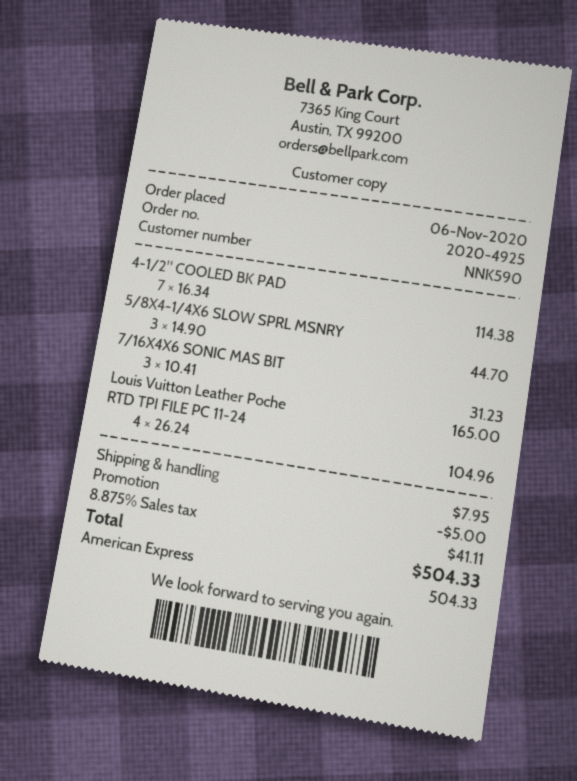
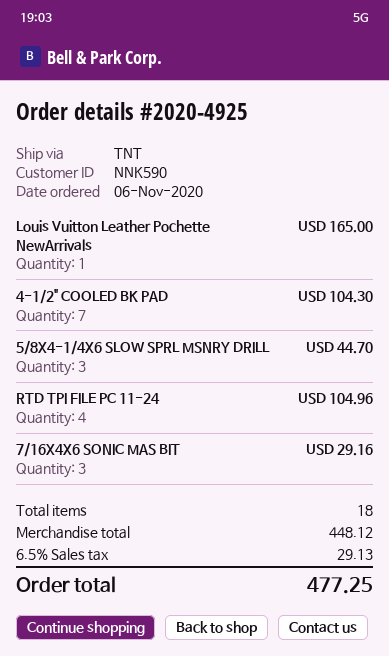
4-1/2" COOLED BK PAD: 7 for 114.38 -> 7 for 104.30
7/16X4X6 SONIC MAS BIT: 3 for 31.23 -> 3 for 29.16
discount: 5.00 -> none
shipping: 7.95 -> none
tax: 8.875% = 41.11 -> 6.5% = 29.13
total: 504.33 -> 477.25

